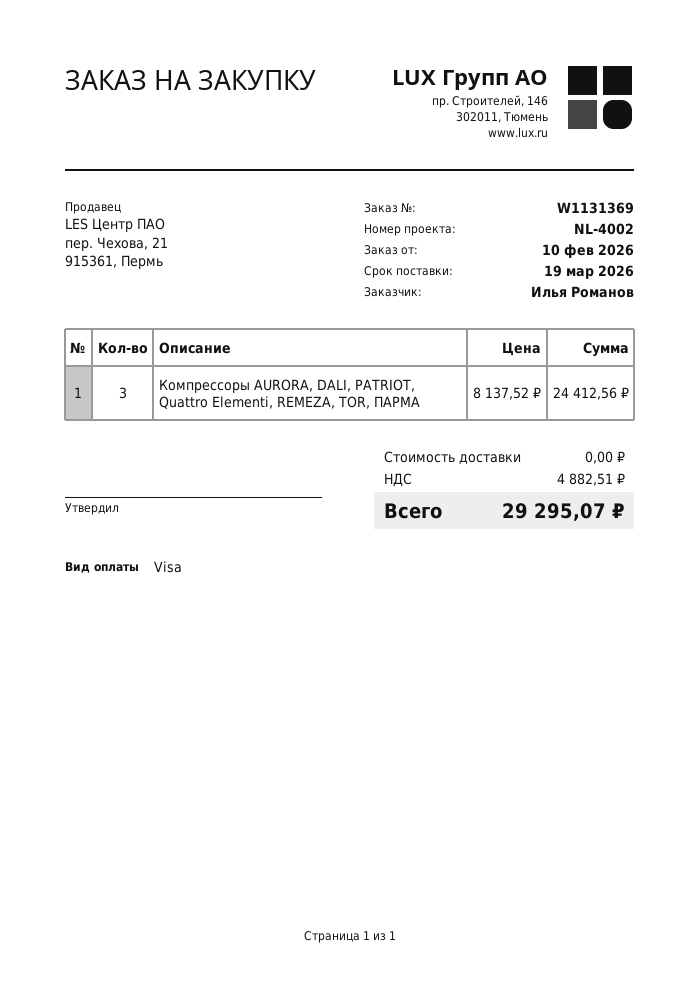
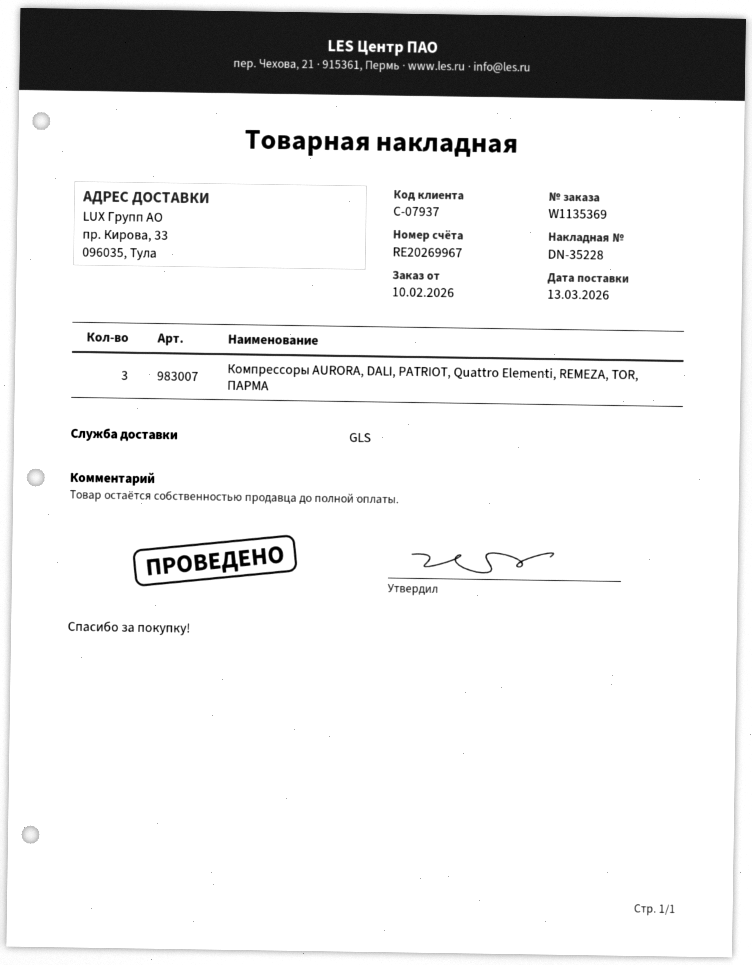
order number: W1131369 -> W1135369
delivery date: 2026-03-19 -> 2026-03-13

